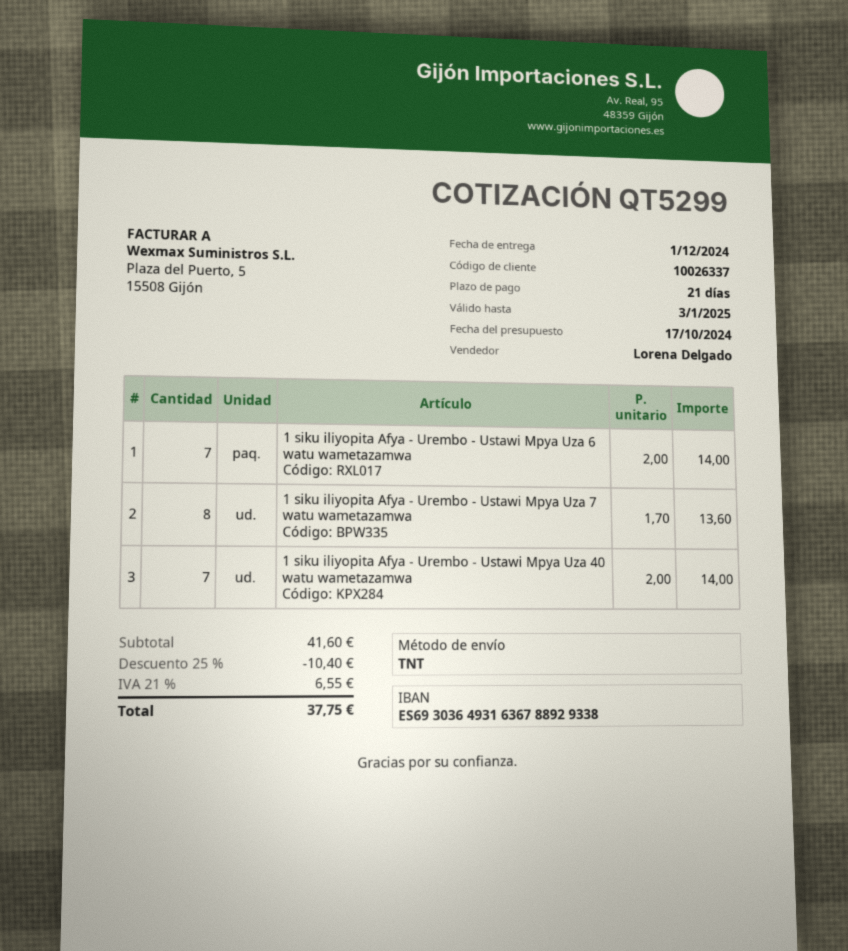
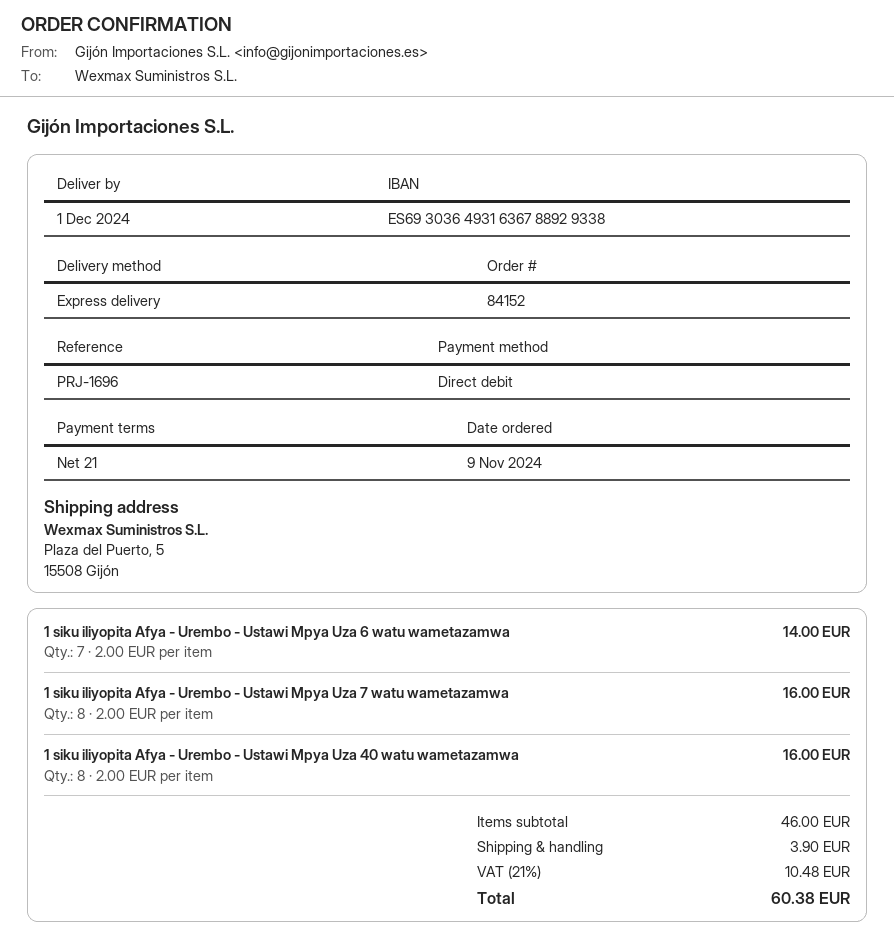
shipping method: TNT -> express
1 siku iliyopita Afya - Urembo - Ustawi Mpya Uza 7 watu wametazamwa: 8 x 1.70 = 13.60 -> 8 x 2.00 = 16.00
1 siku iliyopita Afya - Urembo - Ustawi Mpya Uza 40 watu wametazamwa: 7 x 2.00 = 14.00 -> 8 x 2.00 = 16.00
subtotal: 41.60 -> 46.00
discount: 25% = 10.40 -> none
shipping: none -> 3.90
tax: 21% = 6.55 -> 21% = 10.48
total: 37.75 -> 60.38

